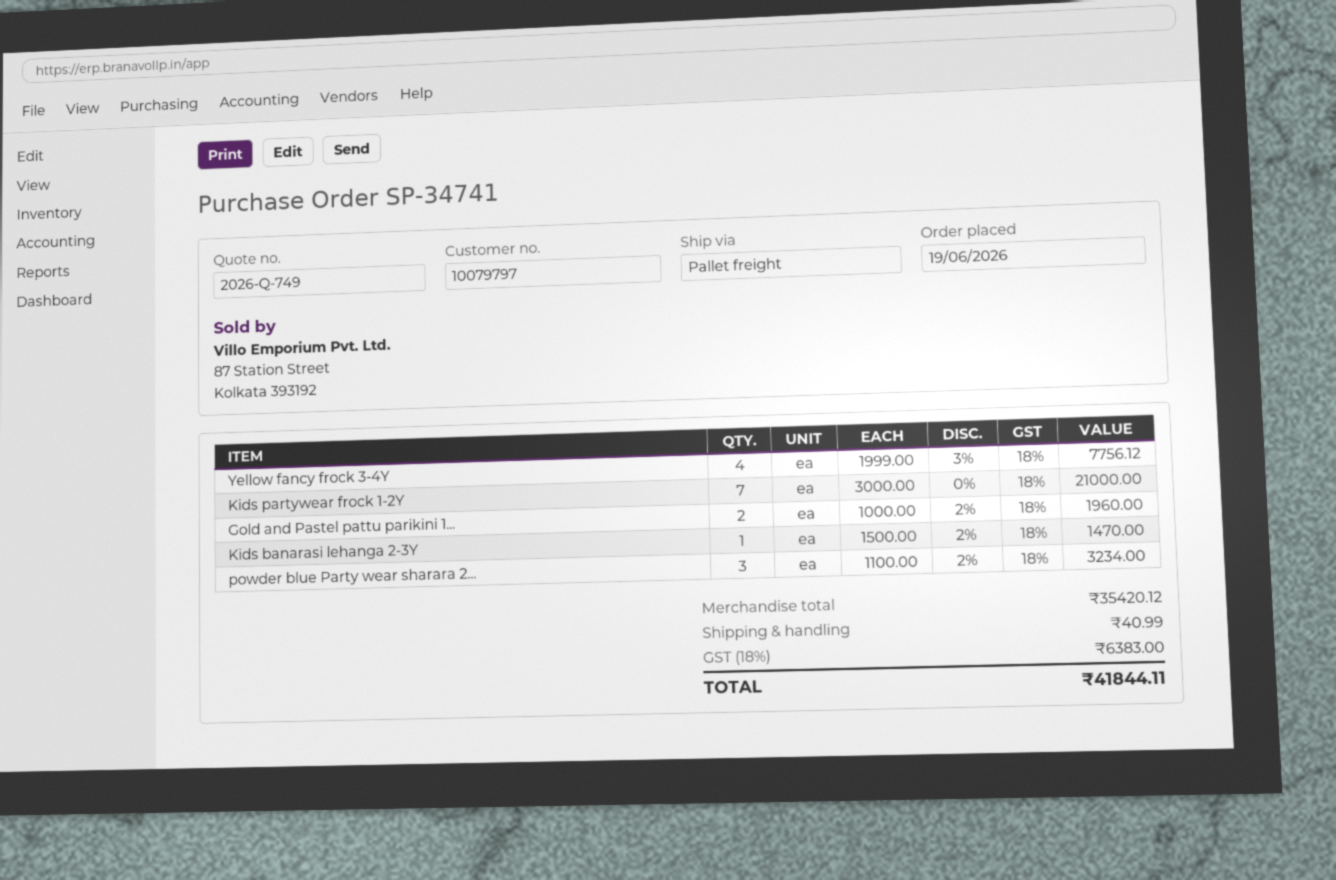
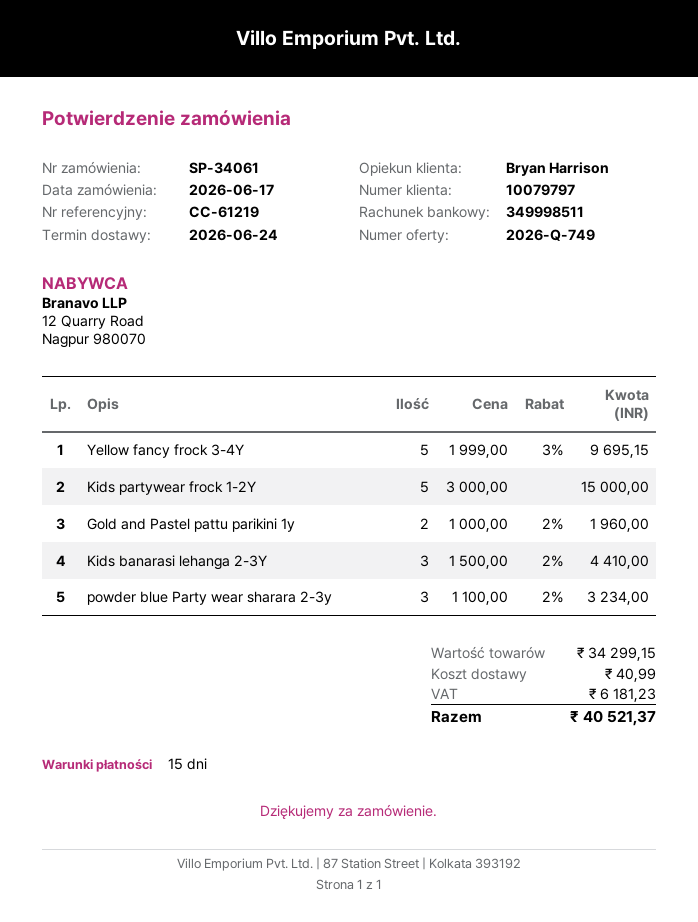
order number: SP-34741 -> SP-34061
order date: 2026-06-19 -> 2026-06-17
Yellow fancy frock 3-4Y: 4 x 1999.00 - 3% = 7756.12 -> 5 x 1999.00 - 3% = 9695.15
Kids partywear frock 1-2Y: 7 x 3000.00 = 21000.00 -> 5 x 3000.00 = 15000.00
Kids banarasi lehanga 2-3Y: 1 x 1500.00 - 2% = 1470.00 -> 3 x 1500.00 - 2% = 4410.00
subtotal: 35420.12 -> 34299.15
tax: 6383.00 -> 6181.23
total: 41844.11 -> 40521.37

